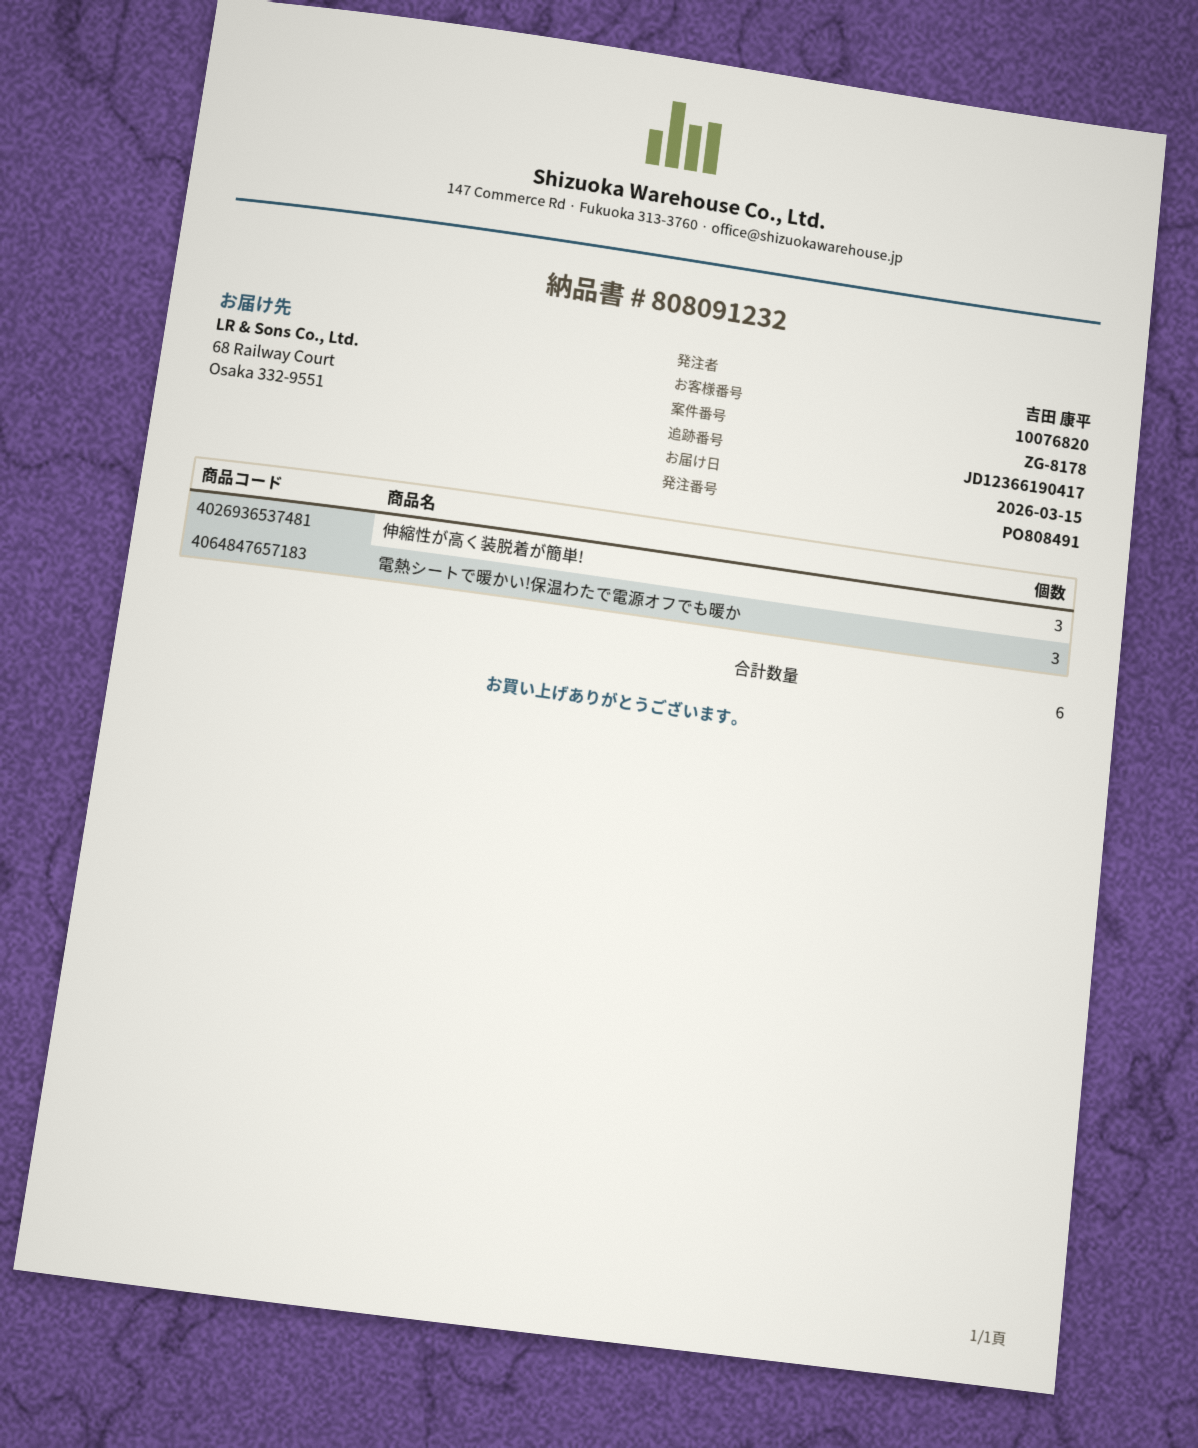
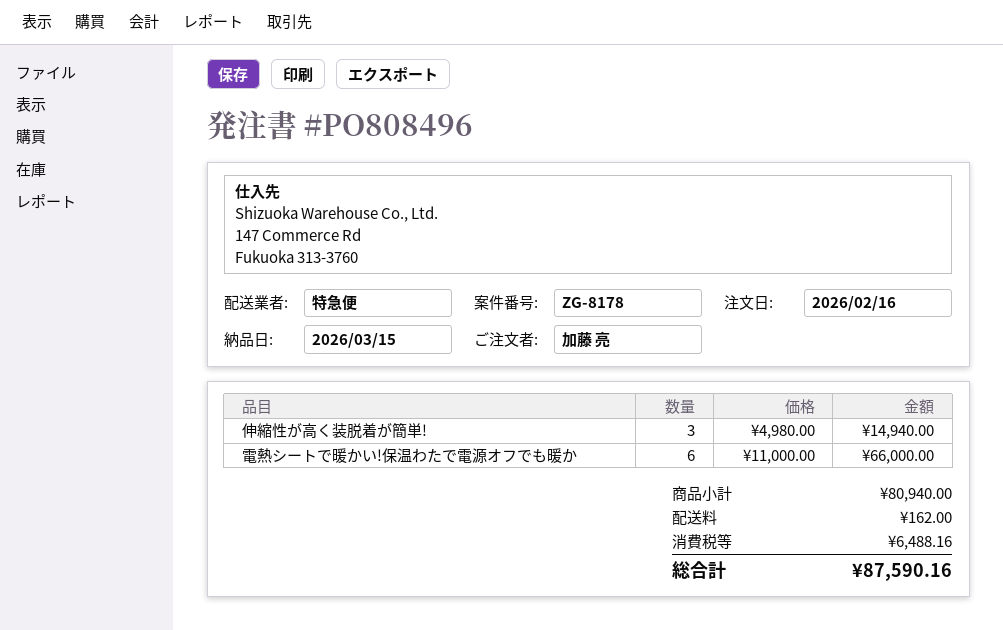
order number: PO808491 -> PO808496
ordered by: 吉田 康平 -> 加藤 亮
電熱シートで暖かい!保温わたで電源オフでも暖か: 3 -> 6

